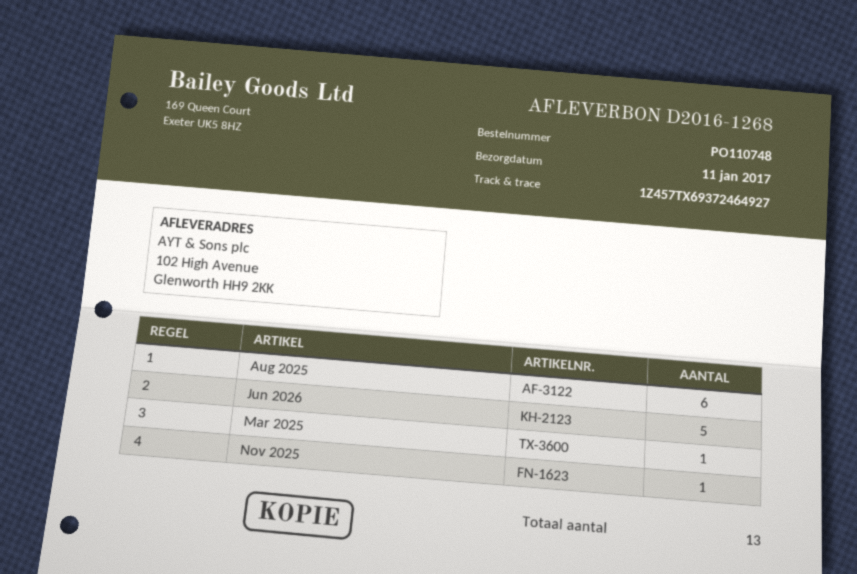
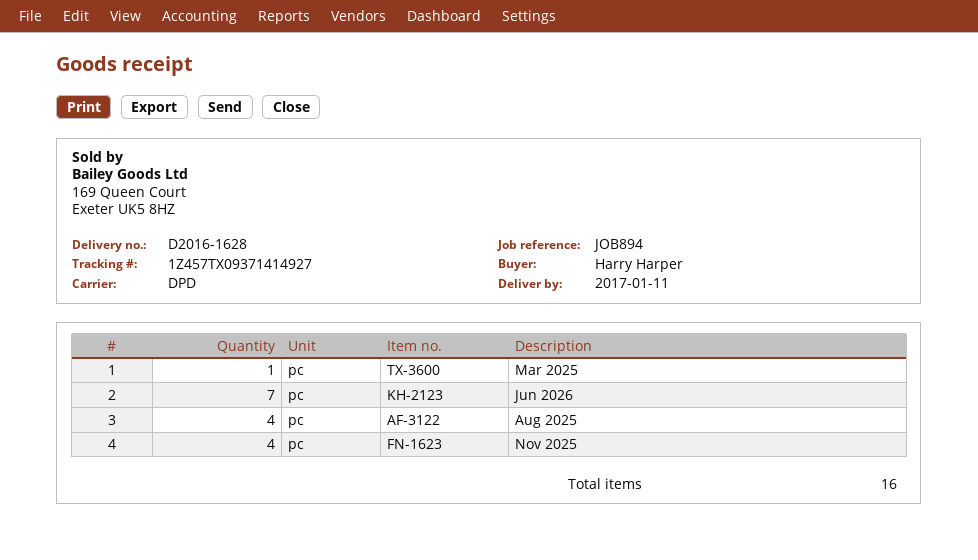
delivery note number: D2016-1268 -> D2016-1628
tracking number: 1Z457TX69372464927 -> 1Z457TX09371414927
Aug 2025: 6 -> 4
Jun 2026: 5 -> 7
Nov 2025: 1 -> 4
total quantity: 13 -> 16

